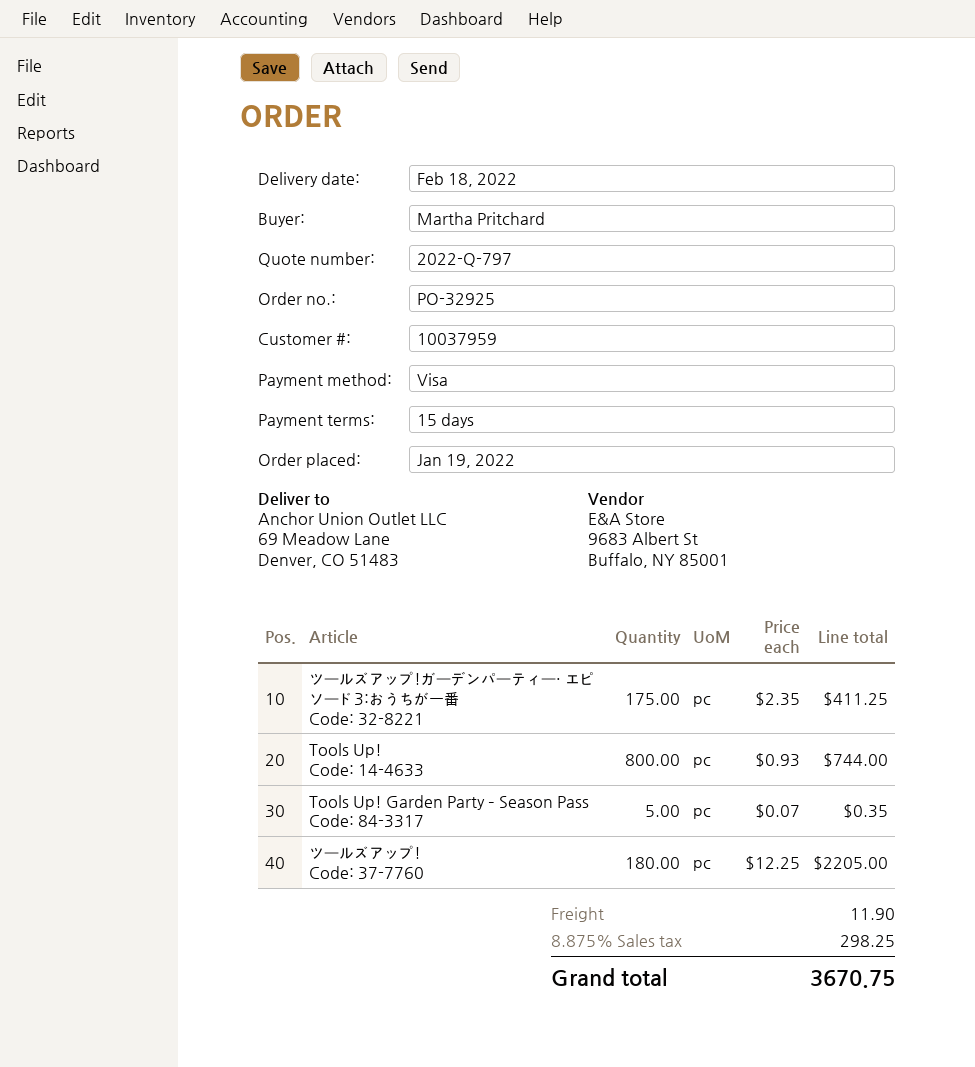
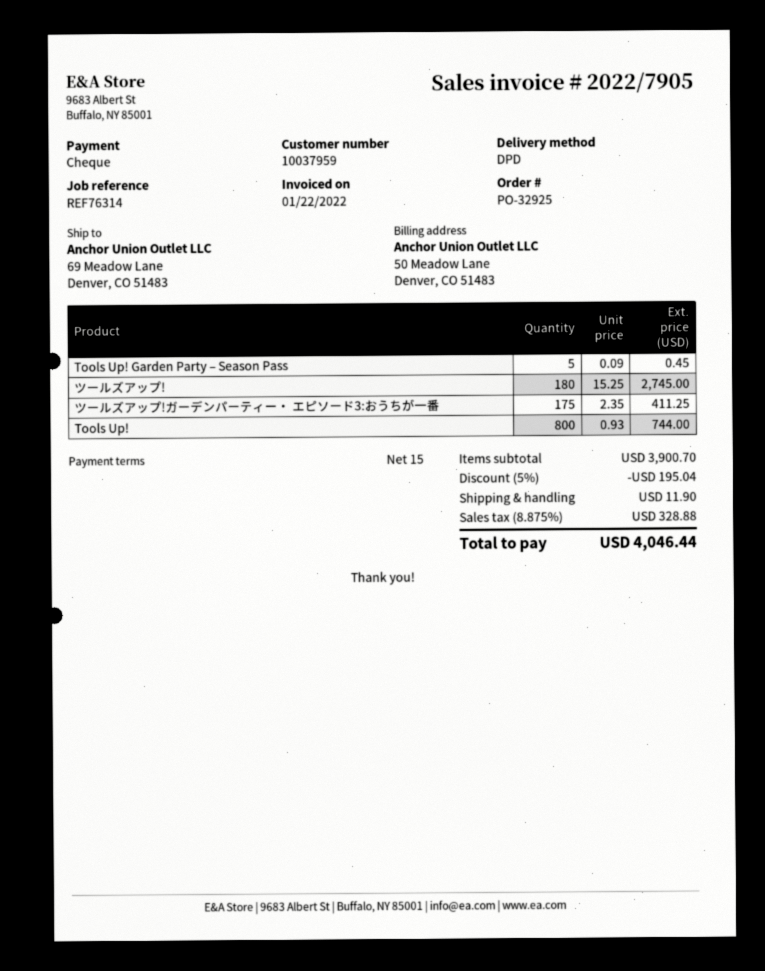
payment method: Visa -> cheque
Tools Up! Garden Party – Season Pass: 5 x 0.07 = 0.35 -> 5 x 0.09 = 0.45
ツールズアップ!: 180 x 12.25 = 2205.00 -> 180 x 15.25 = 2745.00
discount: none -> 5% = 195.04
tax: 8.875% = 298.25 -> 8.875% = 328.88
total: 3670.75 -> 4046.44

